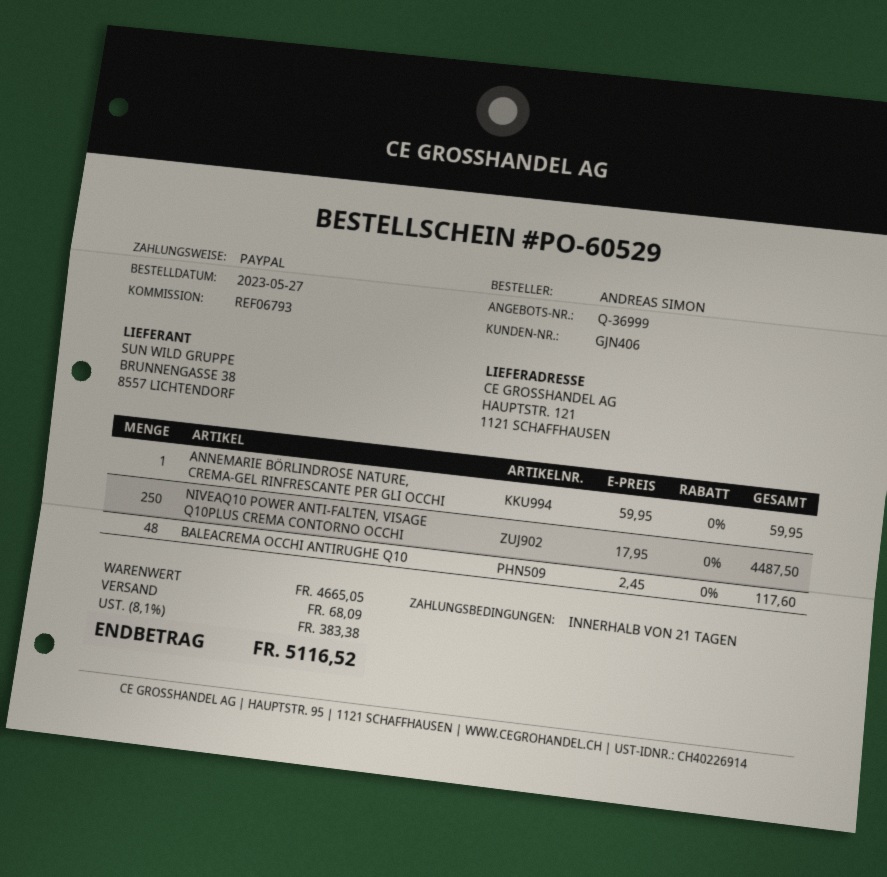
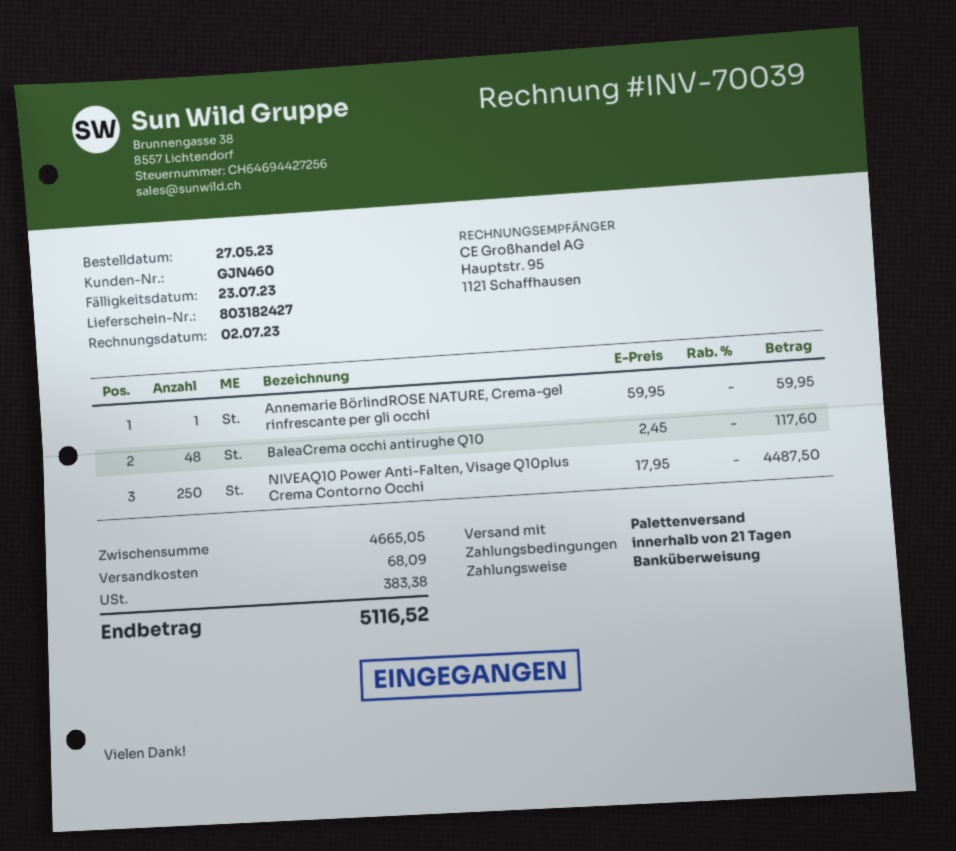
customer number: GJN406 -> GJN460
payment method: PayPal -> bank transfer

